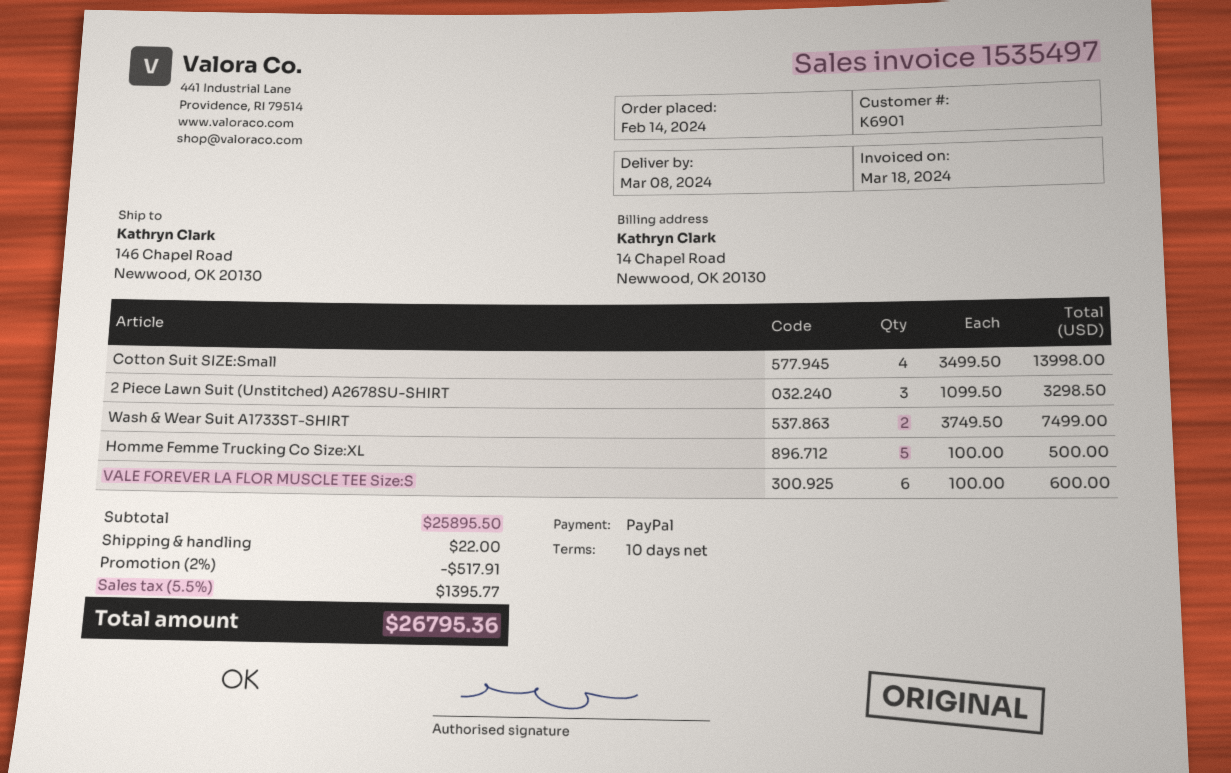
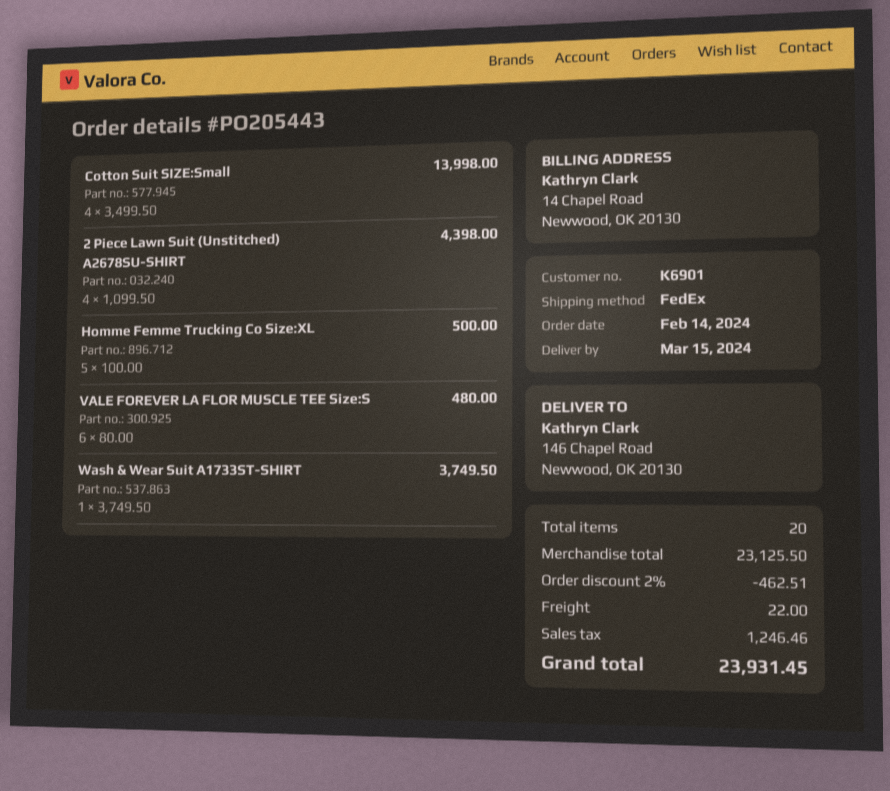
delivery date: 2024-03-08 -> 2024-03-15
2 Piece Lawn Suit (Unstitched) A2678SU-SHIRT: 3 x 1099.50 = 3298.50 -> 4 x 1099.50 = 4398.00
Wash & Wear Suit A1733ST-SHIRT: 2 x 3749.50 = 7499.00 -> 1 x 3749.50 = 3749.50
VALE FOREVER LA FLOR MUSCLE TEE Size:S: 6 x 100.00 = 600.00 -> 6 x 80.00 = 480.00
subtotal: 25895.50 -> 23125.50
discount: 2% = 517.91 -> 2% = 462.51
tax: 1395.77 -> 1246.46
total: 26795.36 -> 23931.45

